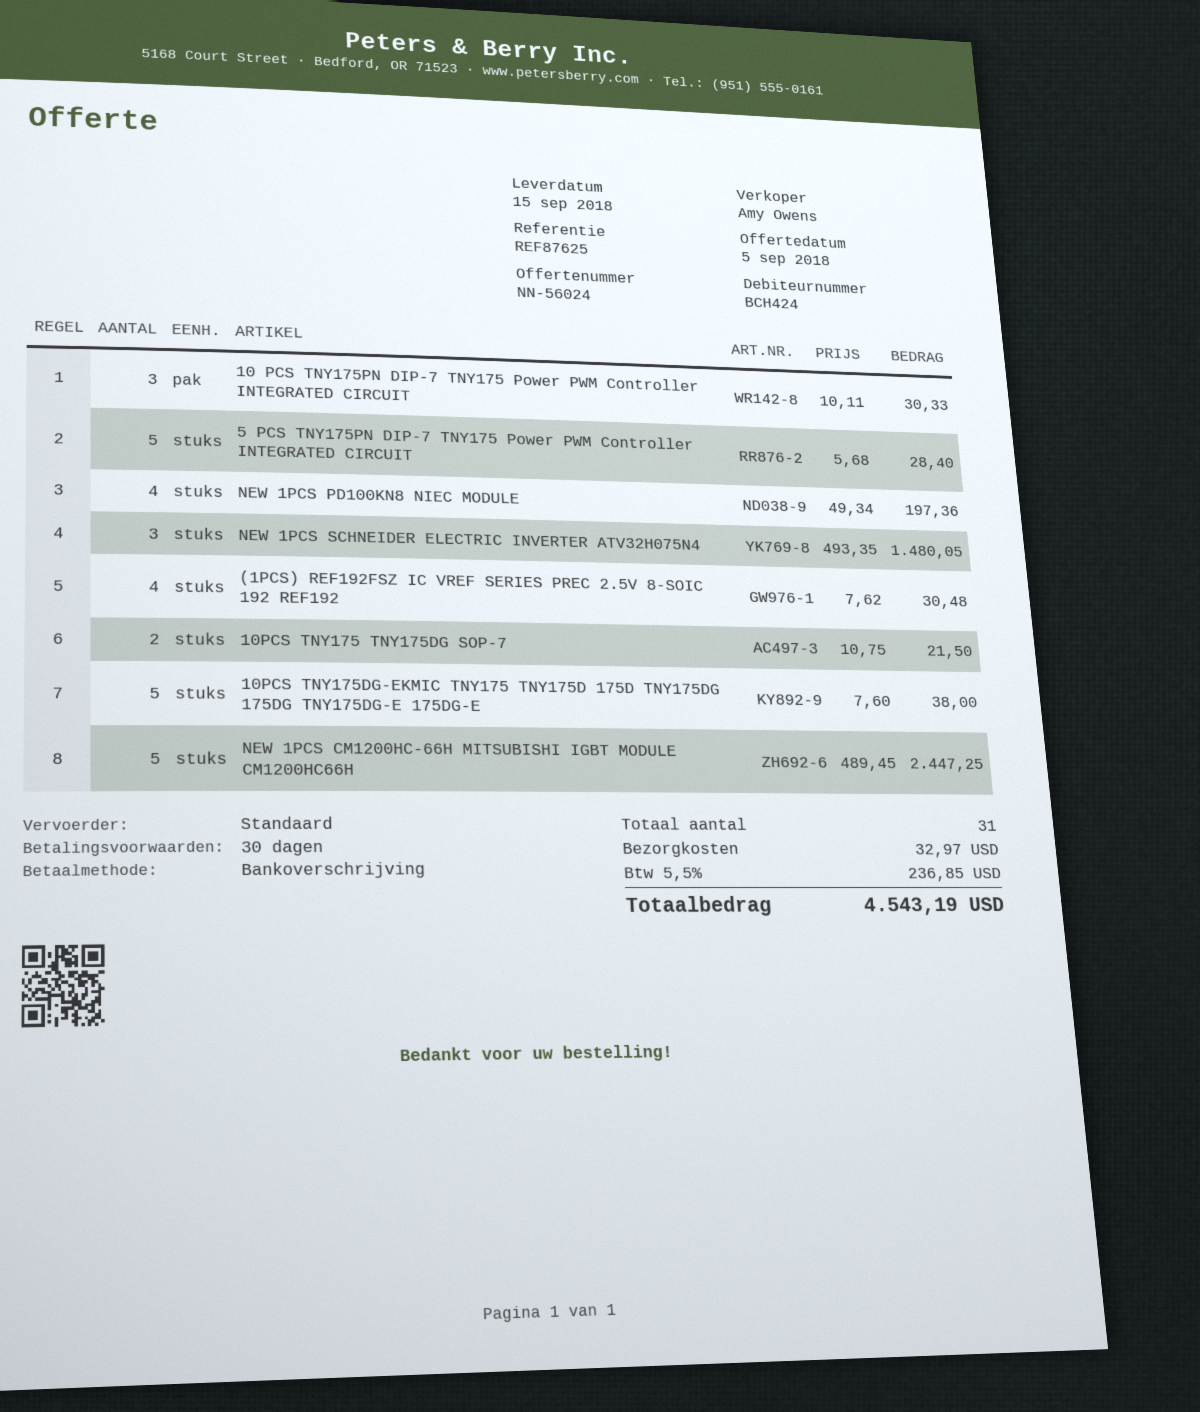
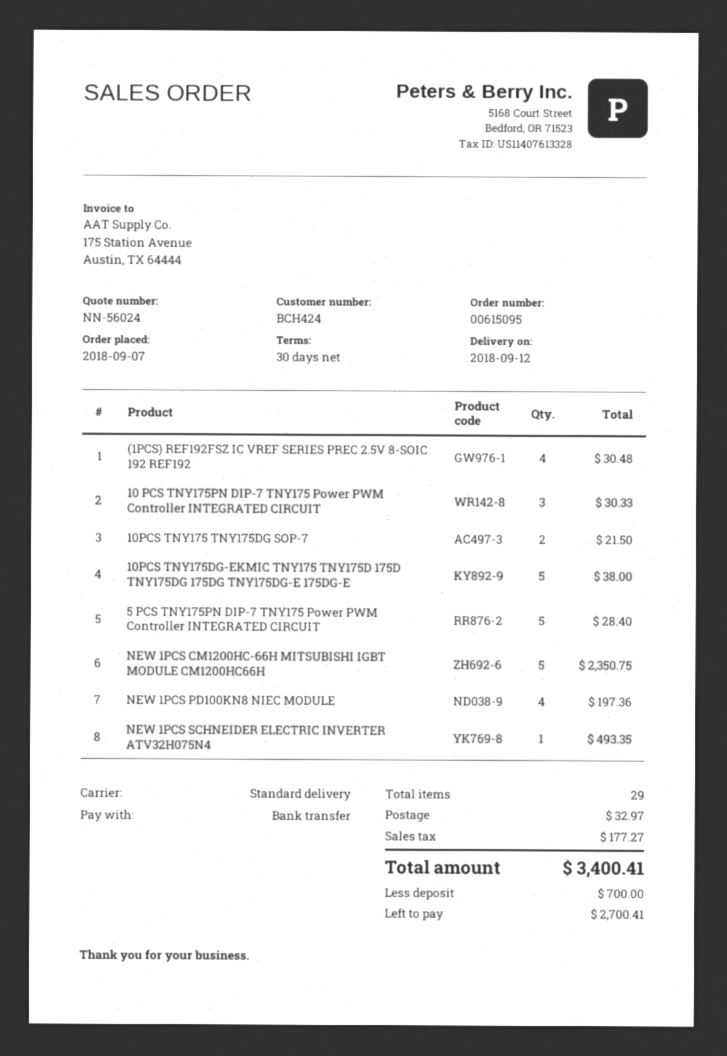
delivery date: 2018-09-15 -> 2018-09-12
NEW 1PCS SCHNEIDER ELECTRIC INVERTER ATV32H075N4: 3 for 1480.05 -> 1 for 493.35
NEW 1PCS CM1200HC-66H MITSUBISHI IGBT MODULE CM1200HC66H: 5 for 2447.25 -> 5 for 2350.75
total quantity: 31 -> 29
tax: 236.85 -> 177.27
total: 4543.19 -> 3400.41

